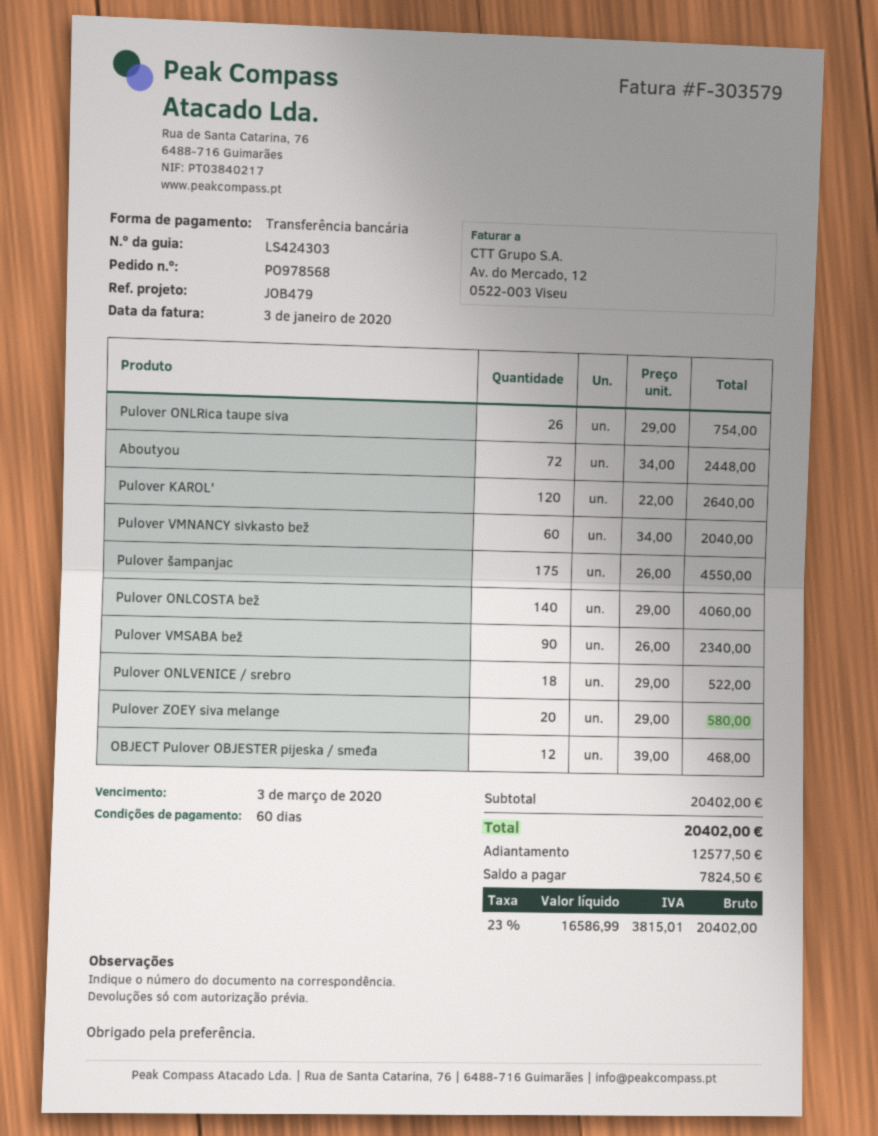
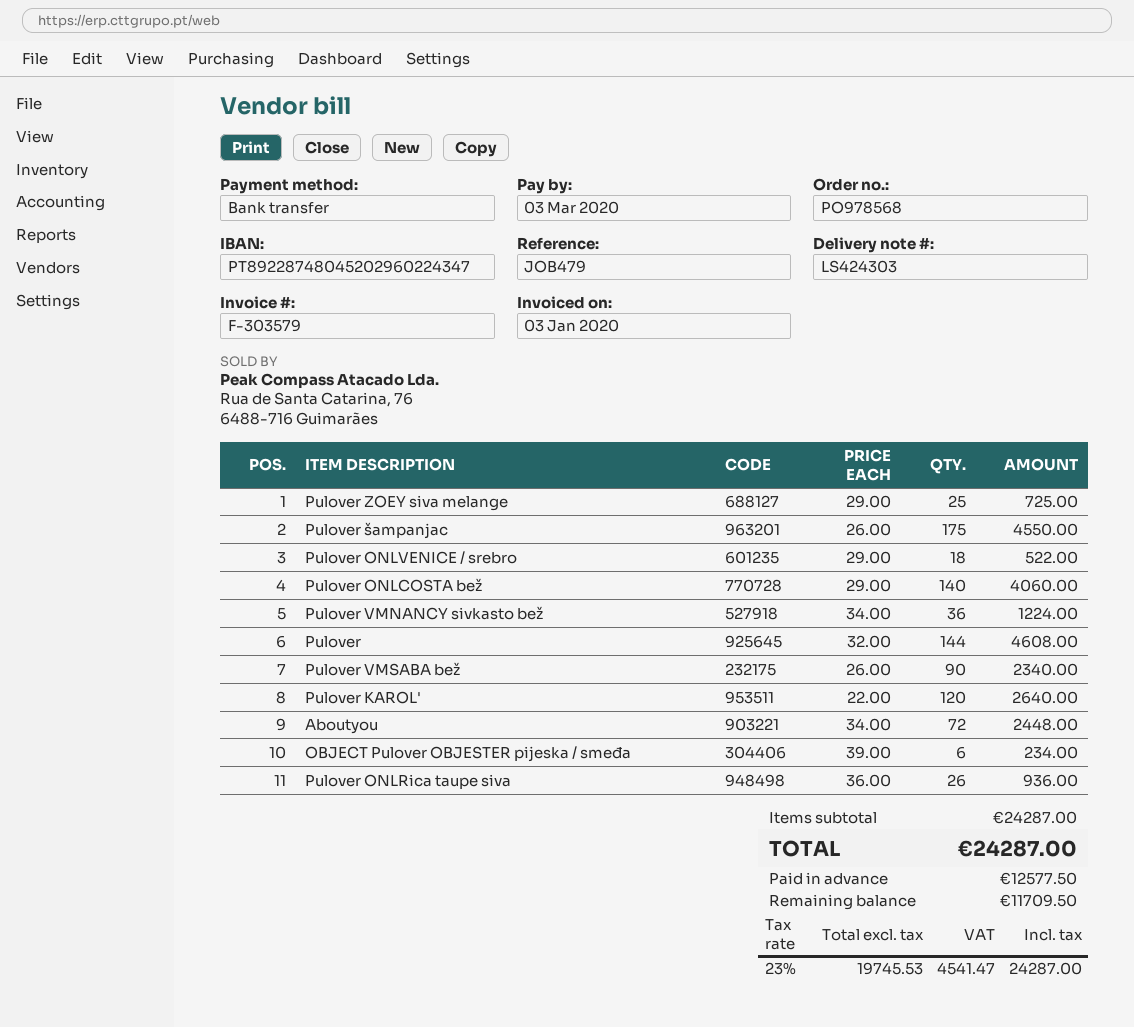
Pulover ONLRica taupe siva: 26 x 29.00 = 754.00 -> 26 x 36.00 = 936.00
Pulover VMNANCY sivkasto bež: 60 x 34.00 = 2040.00 -> 36 x 34.00 = 1224.00
Pulover ZOEY siva melange: 20 x 29.00 = 580.00 -> 25 x 29.00 = 725.00
OBJECT Pulover OBJESTER pijeska / smeđa: 12 x 39.00 = 468.00 -> 6 x 39.00 = 234.00
Pulover: none -> 144 x 32.00 = 4608.00
subtotal: 20402.00 -> 24287.00
net: 16586.99 -> 19745.53
tax: 23% = 3815.01 -> 23% = 4541.47
total: 20402.00 -> 24287.00
balance: 7824.50 -> 11709.50

